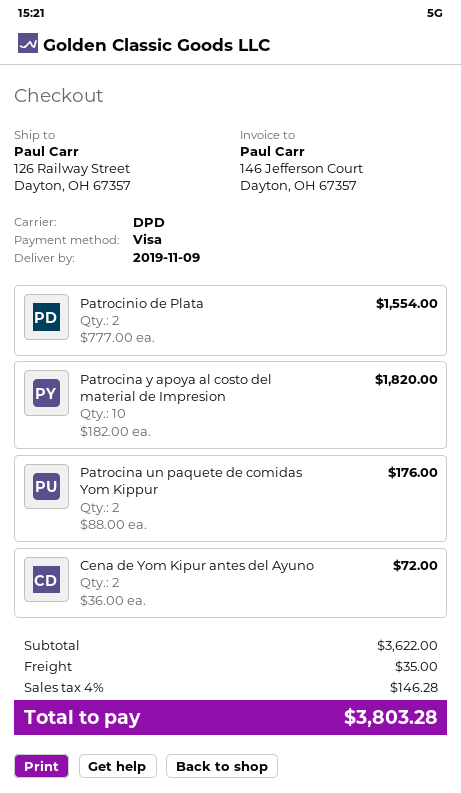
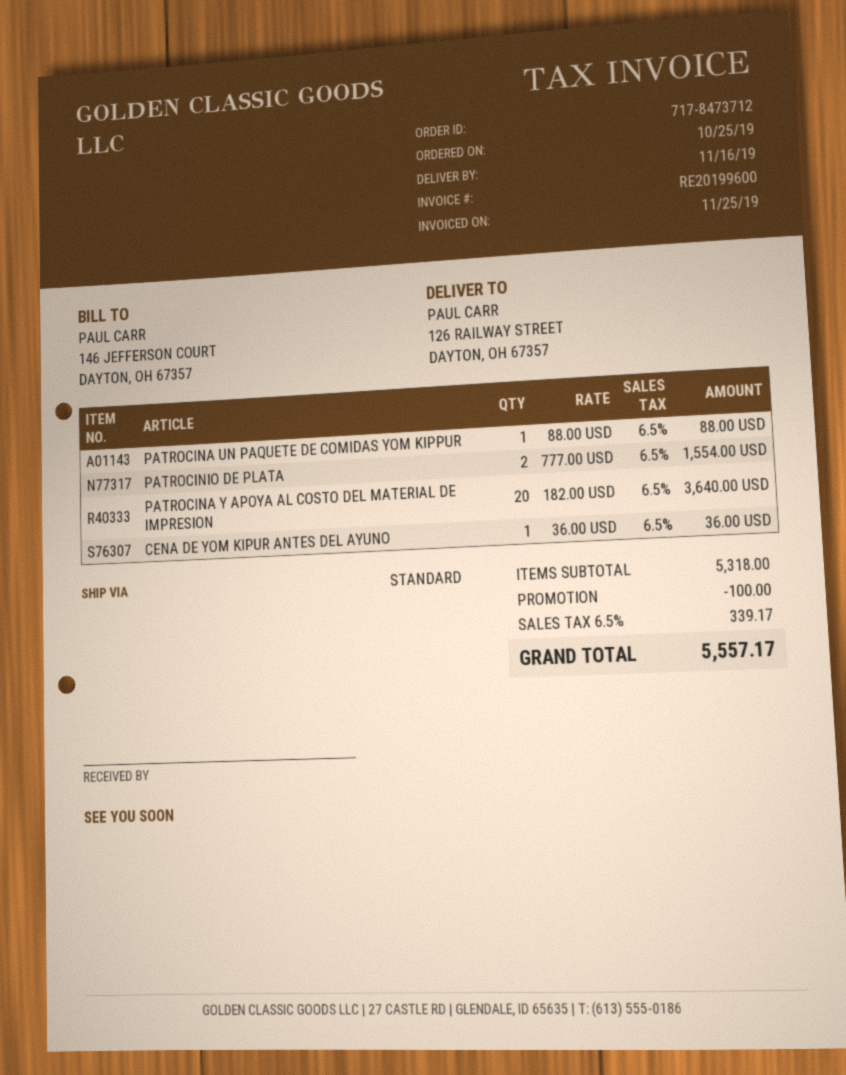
delivery date: 2019-11-09 -> 2019-11-16
shipping method: DPD -> standard
Patrocina y apoya al costo del material de Impresion: 10 x 182.00 = 1820.00 -> 20 x 182.00 = 3640.00
Patrocina un paquete de comidas Yom Kippur: 2 x 88.00 = 176.00 -> 1 x 88.00 = 88.00
Cena de Yom Kipur antes del Ayuno: 2 x 36.00 = 72.00 -> 1 x 36.00 = 36.00
subtotal: 3622.00 -> 5318.00
discount: none -> 100.00
shipping: 35.00 -> none
tax: 4% = 146.28 -> 6.5% = 339.17
total: 3803.28 -> 5557.17

